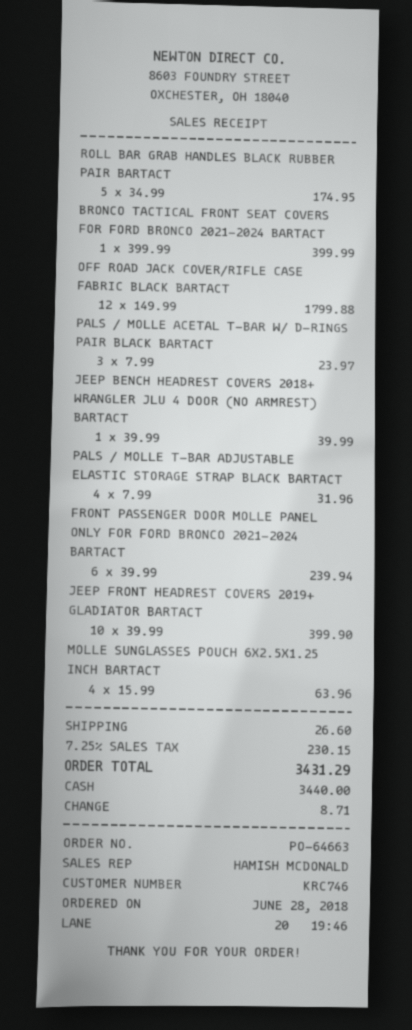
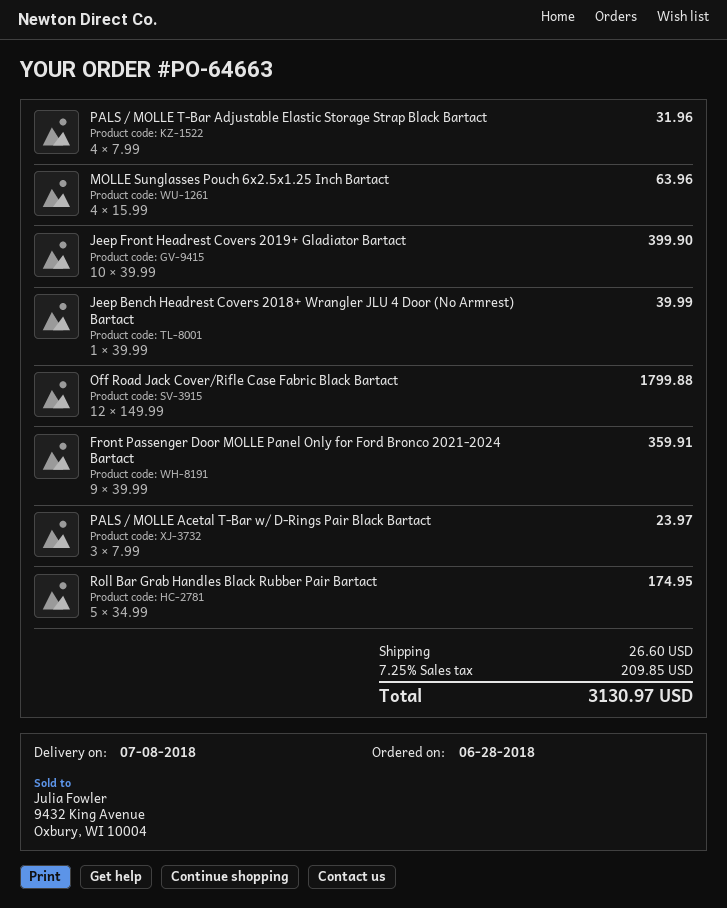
BRONCO TACTICAL FRONT SEAT COVERS FOR FORD BRONCO 2021-2024 BARTACT: 1 x 399.99 = 399.99 -> none
FRONT PASSENGER DOOR MOLLE PANEL ONLY FOR FORD BRONCO 2021-2024 BARTACT: 6 x 39.99 = 239.94 -> 9 x 39.99 = 359.91
tax: 7.25% = 230.15 -> 7.25% = 209.85
total: 3431.29 -> 3130.97

